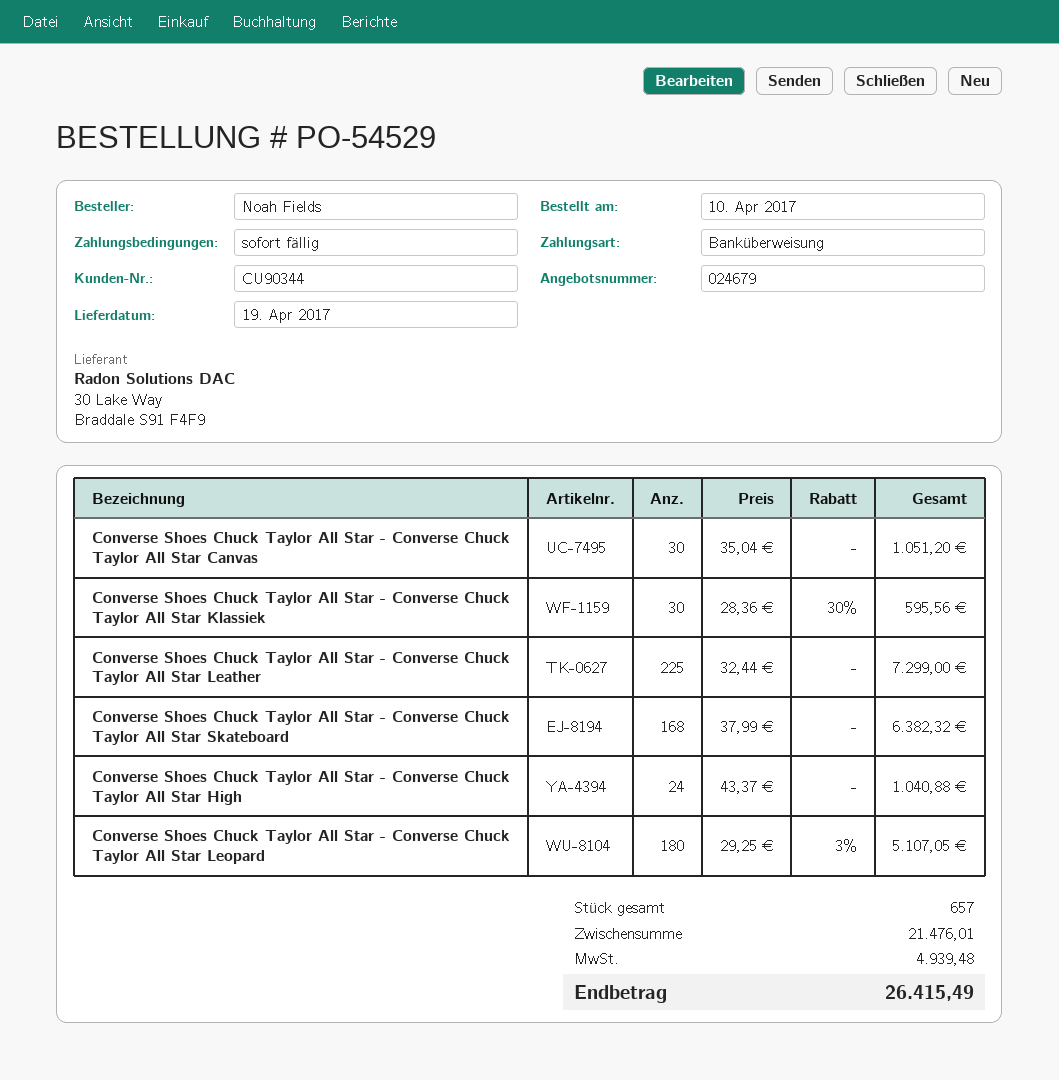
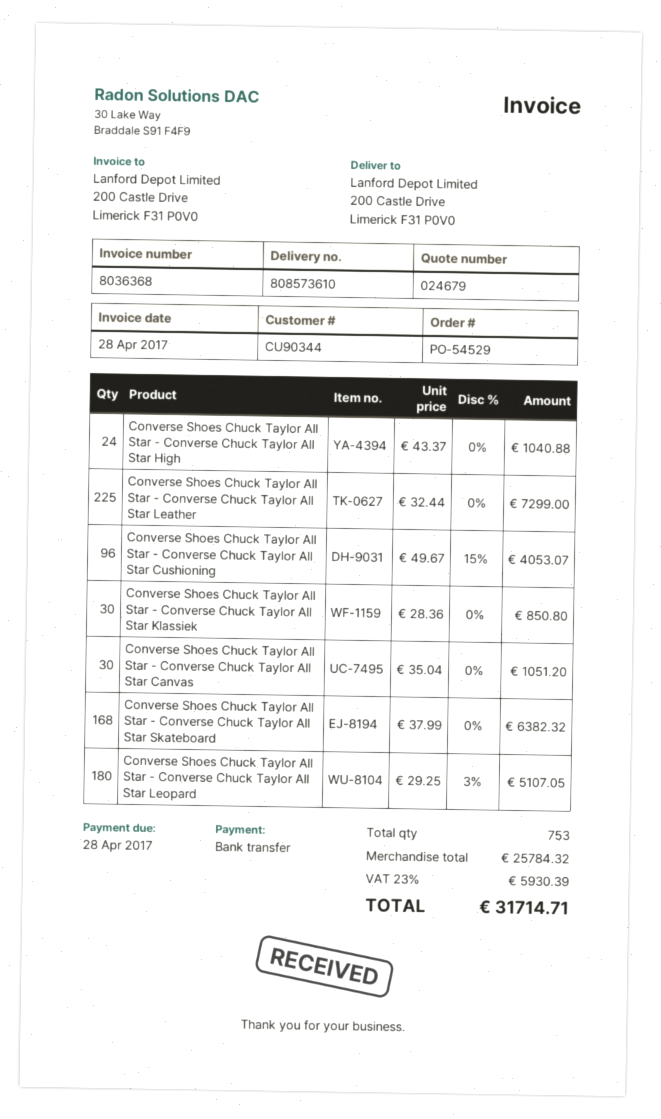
Converse Shoes Chuck Taylor All Star - Converse Chuck Taylor All Star Klassiek: 30 x 28.36 - 30% = 595.56 -> 30 x 28.36 = 850.80
Converse Shoes Chuck Taylor All Star - Converse Chuck Taylor All Star Cushioning: none -> 96 x 49.67 - 15% = 4053.07
total quantity: 657 -> 753
subtotal: 21476.01 -> 25784.32
tax: 4939.48 -> 5930.39
total: 26415.49 -> 31714.71

